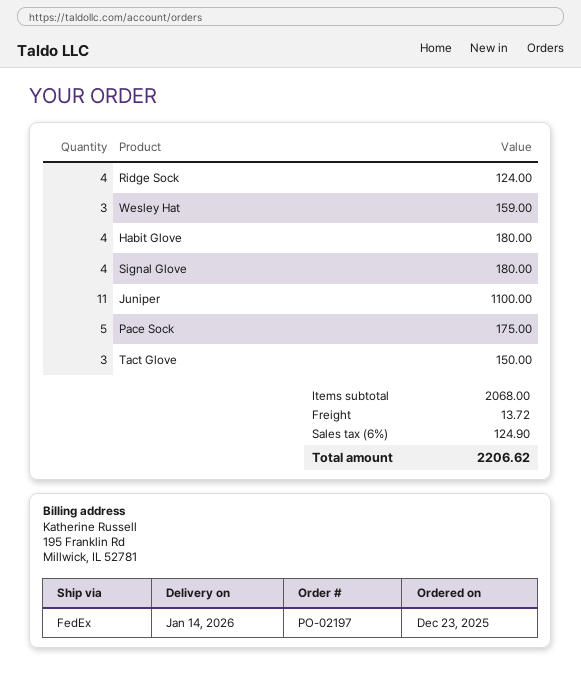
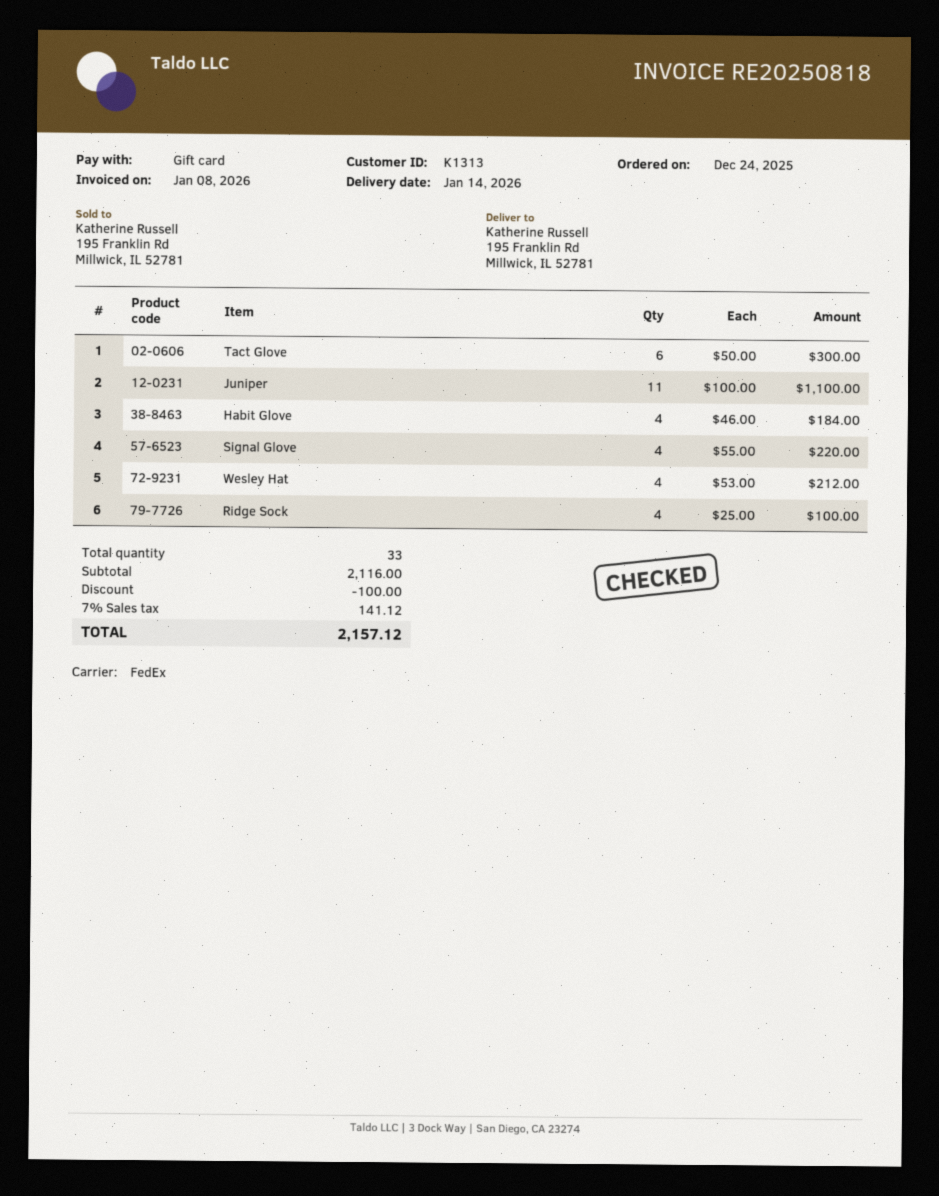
order date: 2025-12-23 -> 2025-12-24
Ridge Sock: 4 for 124.00 -> 4 for 100.00
Wesley Hat: 3 for 159.00 -> 4 for 212.00
Habit Glove: 4 for 180.00 -> 4 for 184.00
Signal Glove: 4 for 180.00 -> 4 for 220.00
Pace Sock: 5 for 175.00 -> none
Tact Glove: 3 for 150.00 -> 6 for 300.00
subtotal: 2068.00 -> 2116.00
discount: none -> 100.00
shipping: 13.72 -> none
tax: 6% = 124.90 -> 7% = 141.12
total: 2206.62 -> 2157.12

